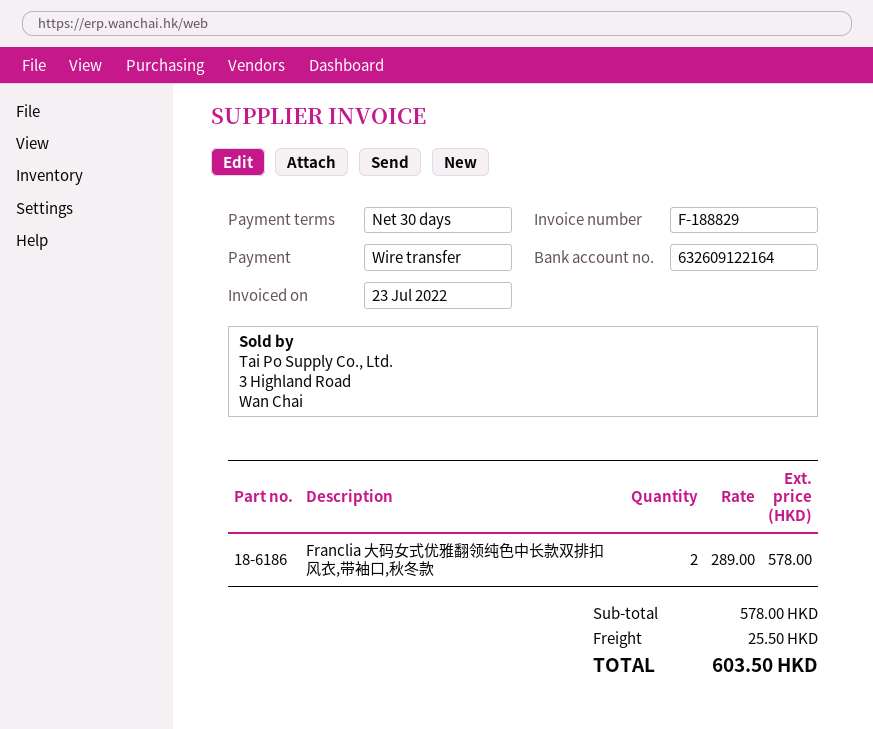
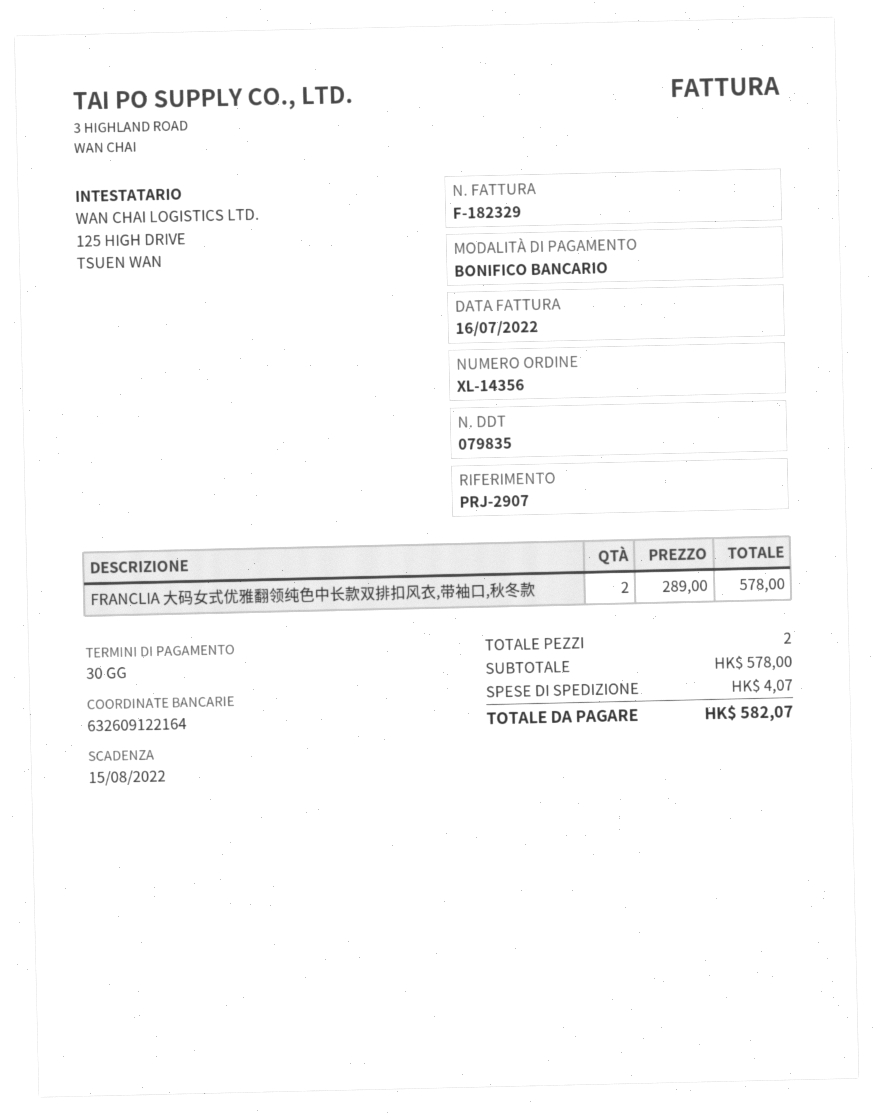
invoice number: F-188829 -> F-182329
invoice date: 2022-07-23 -> 2022-07-16
shipping: 25.50 -> 4.07
total: 603.50 -> 582.07

